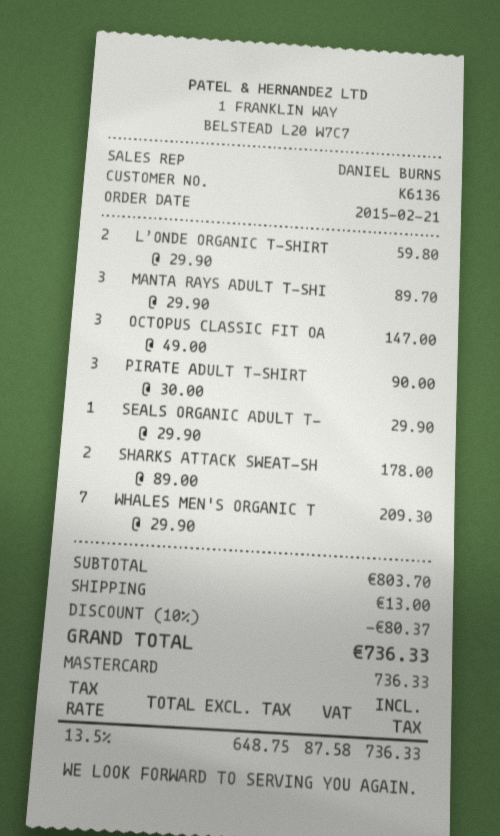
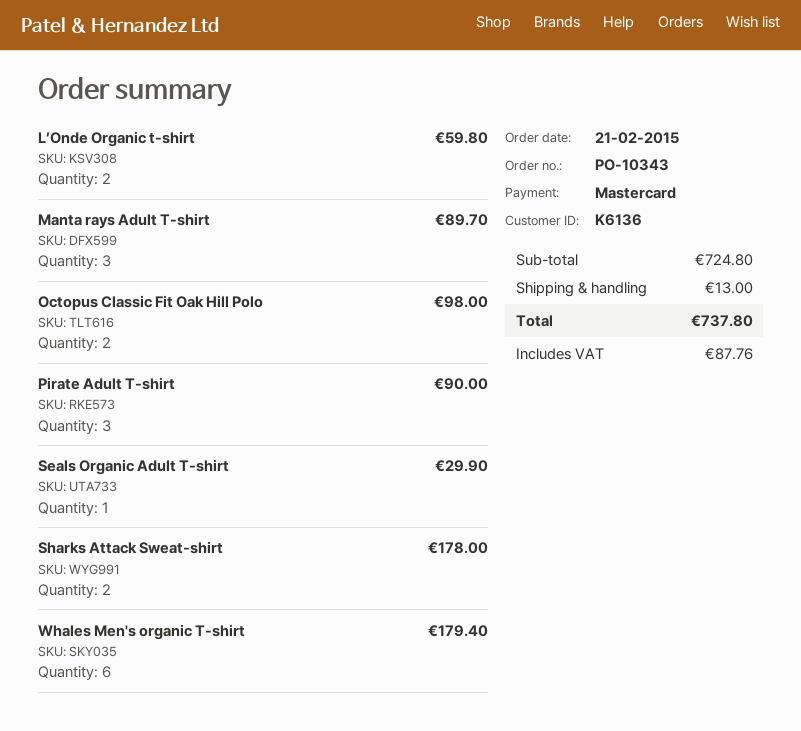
OCTOPUS CLASSIC FIT OA: 3 for 147.00 -> 2 for 98.00
WHALES MEN'S ORGANIC T: 7 for 209.30 -> 6 for 179.40
subtotal: 803.70 -> 724.80
discount: 10% = 80.37 -> none
tax: 87.58 -> 87.76
total: 736.33 -> 737.80

